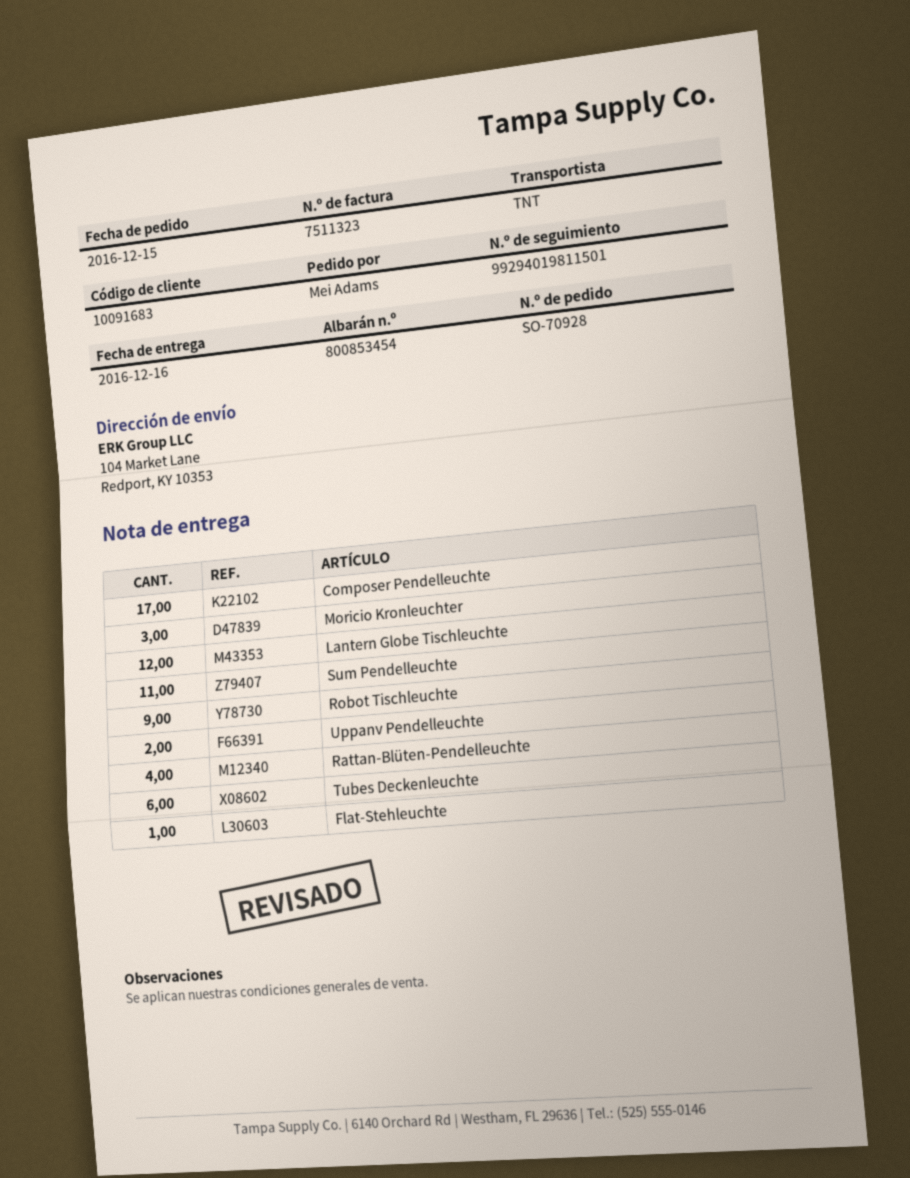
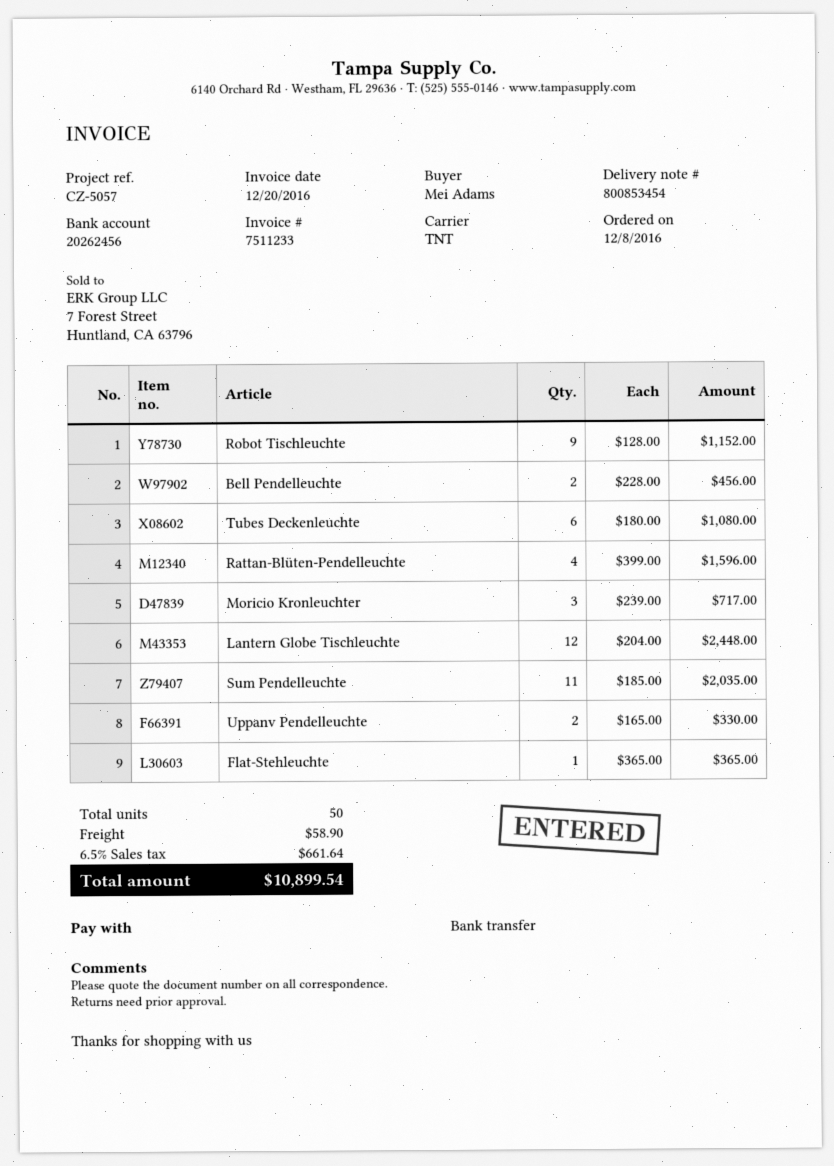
order date: 2016-12-15 -> 2016-12-08
invoice number: 7511323 -> 7511233
Composer Pendelleuchte: 17 -> none
Bell Pendelleuchte: none -> 2

